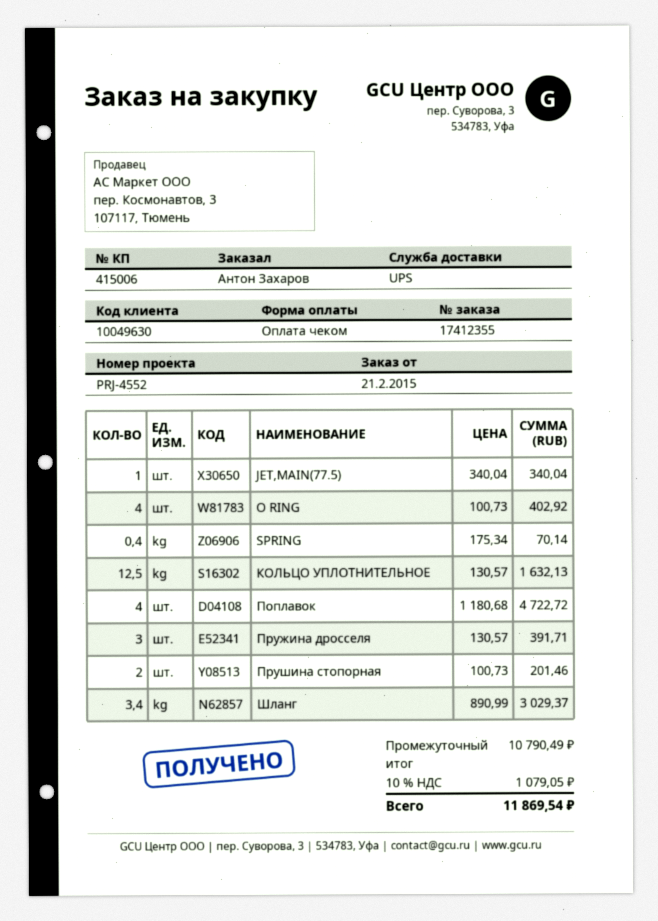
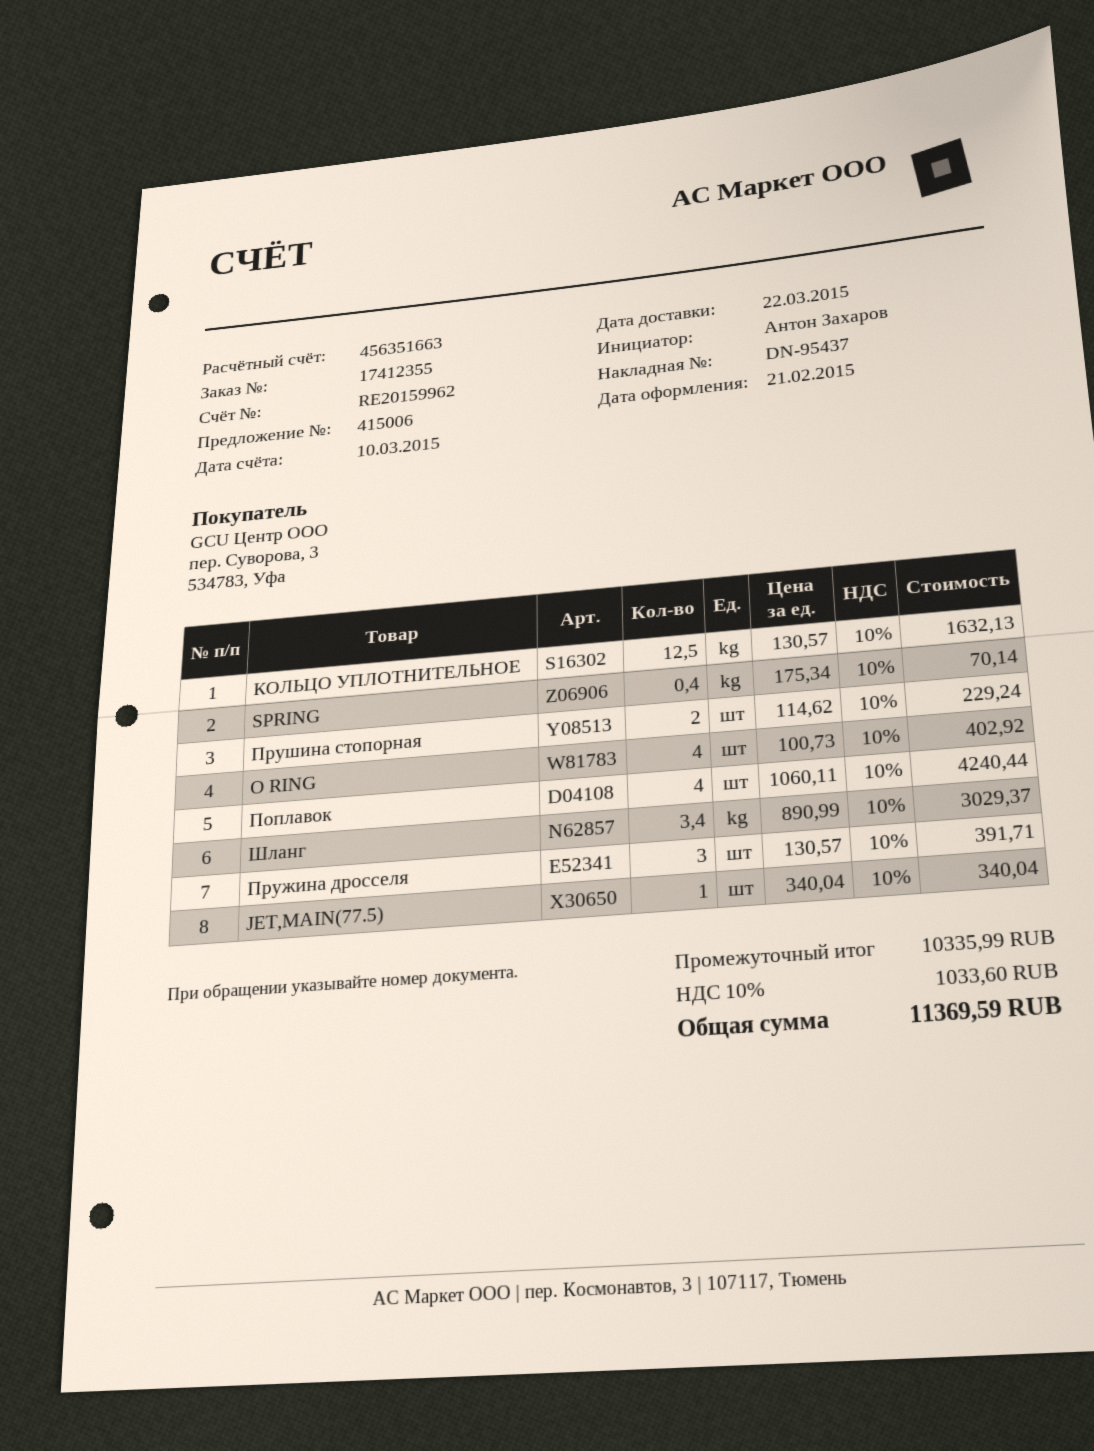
Поплавок: 4 x 1180.68 = 4722.72 -> 4 x 1060.11 = 4240.44
Прушина стопорная: 2 x 100.73 = 201.46 -> 2 x 114.62 = 229.24
subtotal: 10790.49 -> 10335.99
tax: 10% = 1079.05 -> 10% = 1033.60
total: 11869.54 -> 11369.59

